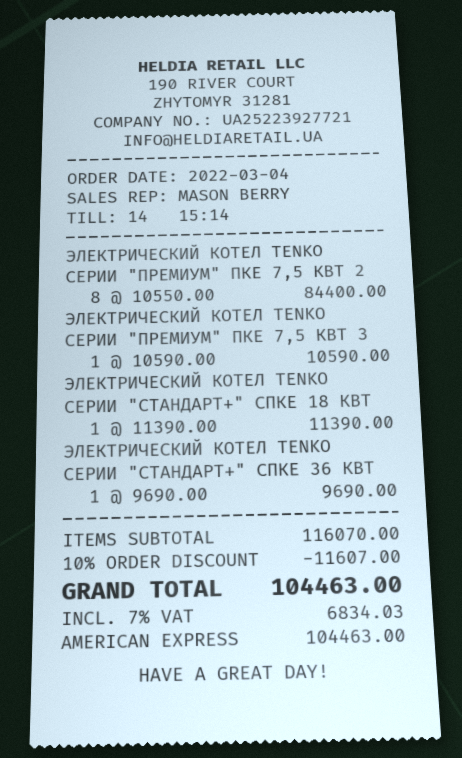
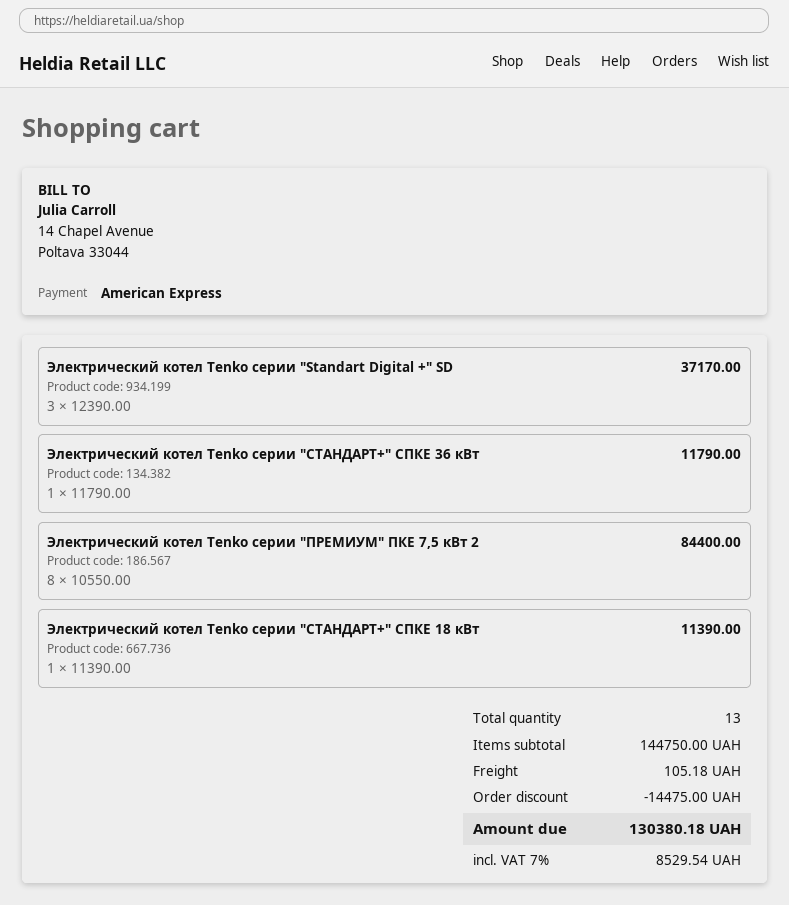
ЭЛЕКТРИЧЕСКИЙ КОТЕЛ TENKO СЕРИИ "ПРЕМИУМ" ПКЕ 7,5 КВТ 3: 1 x 10590.00 = 10590.00 -> none
ЭЛЕКТРИЧЕСКИЙ КОТЕЛ TENKO СЕРИИ "СТАНДАРТ+" СПКЕ 36 КВТ: 1 x 9690.00 = 9690.00 -> 1 x 11790.00 = 11790.00
Электрический котел Tenko серии "Standart Digital +" SD: none -> 3 x 12390.00 = 37170.00
subtotal: 116070.00 -> 144750.00
discount: 11607.00 -> 14475.00
shipping: none -> 105.18
tax: 7% = 6834.03 -> 7% = 8529.54
total: 104463.00 -> 130380.18

